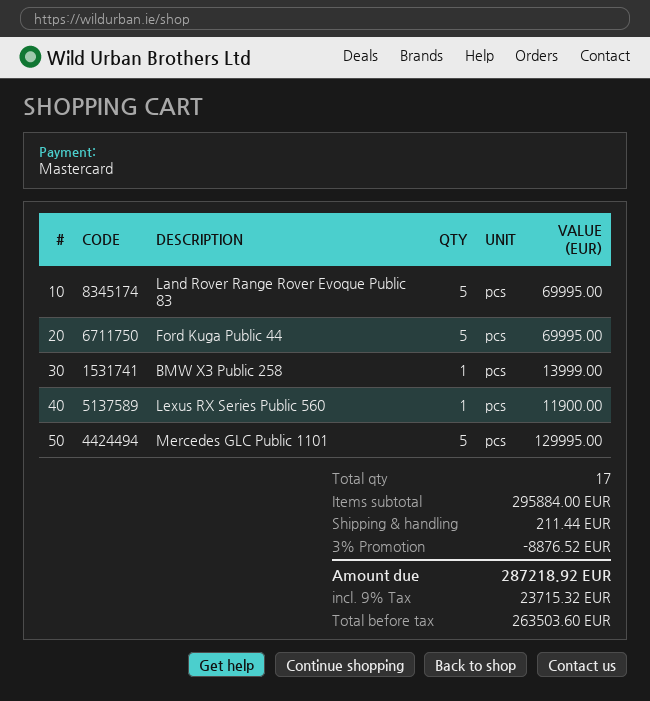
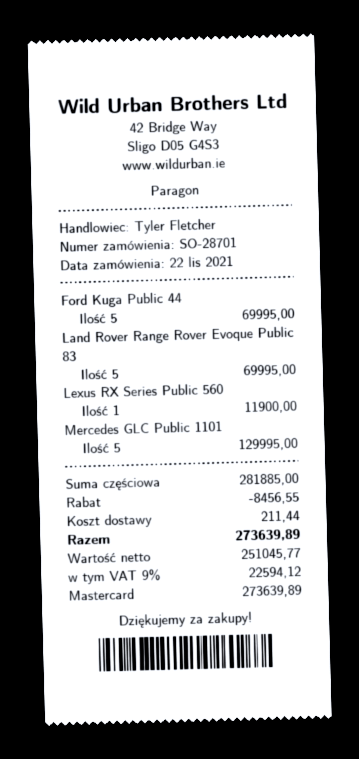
BMW X3 Public 258: 1 for 13999.00 -> none
subtotal: 295884.00 -> 281885.00
discount: 8876.52 -> 8456.55
net: 263503.60 -> 251045.77
tax: 9% = 23715.32 -> 9% = 22594.12
total: 287218.92 -> 273639.89

